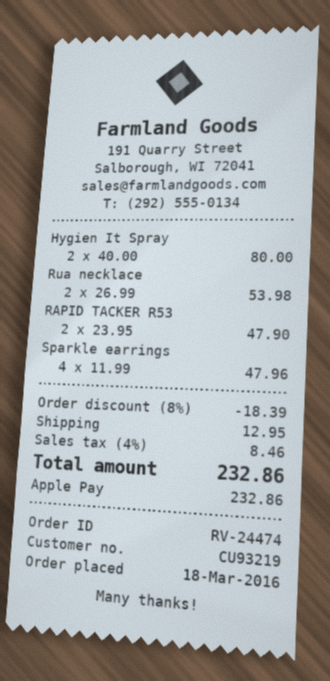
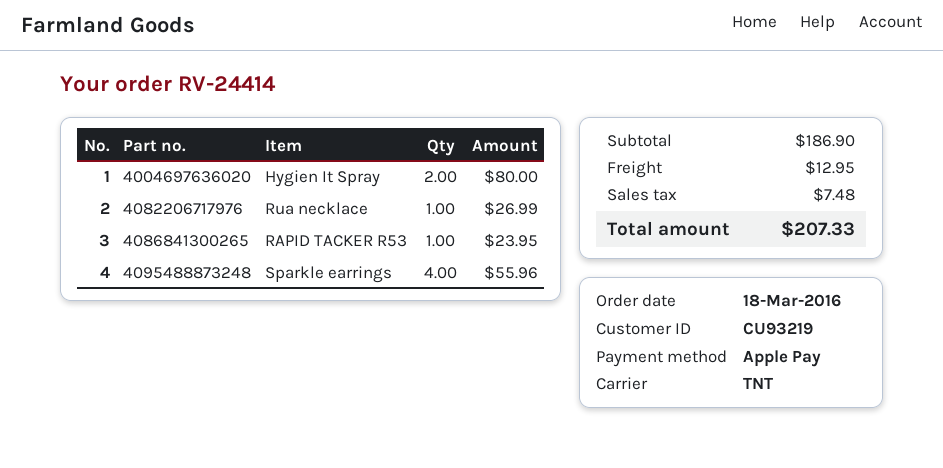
order number: RV-24474 -> RV-24414
Rua necklace: 2 for 53.98 -> 1 for 26.99
RAPID TACKER R53: 2 for 47.90 -> 1 for 23.95
Sparkle earrings: 4 for 47.96 -> 4 for 55.96
discount: 8% = 18.39 -> none
tax: 8.46 -> 7.48
total: 232.86 -> 207.33

